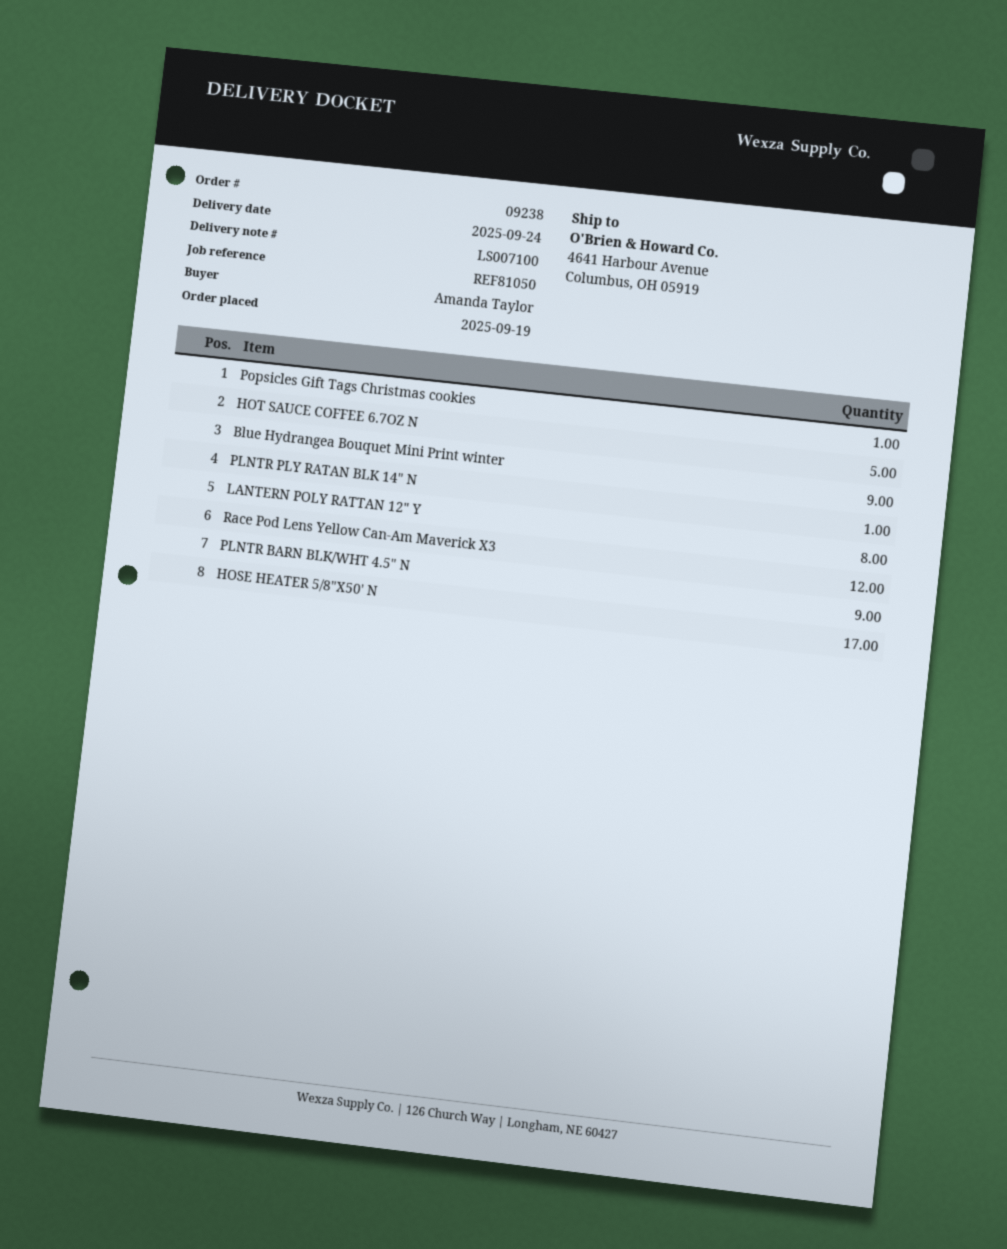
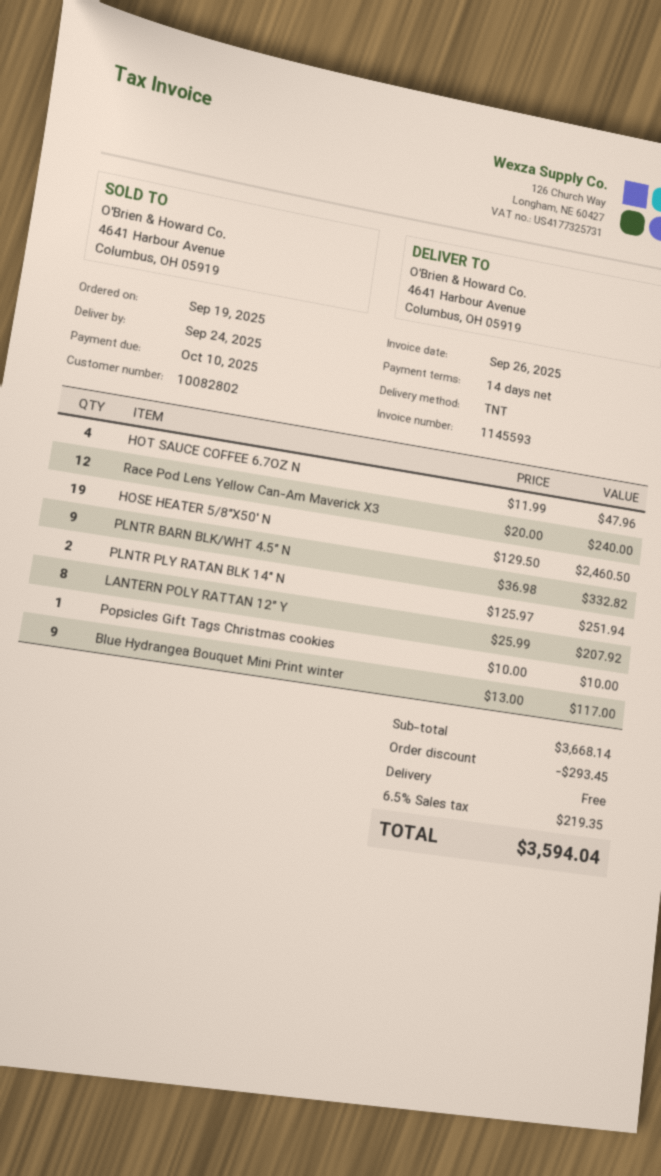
HOT SAUCE COFFEE 6.7OZ N: 5 -> 4
PLNTR PLY RATAN BLK 14" N: 1 -> 2
HOSE HEATER 5/8"X50' N: 17 -> 19

